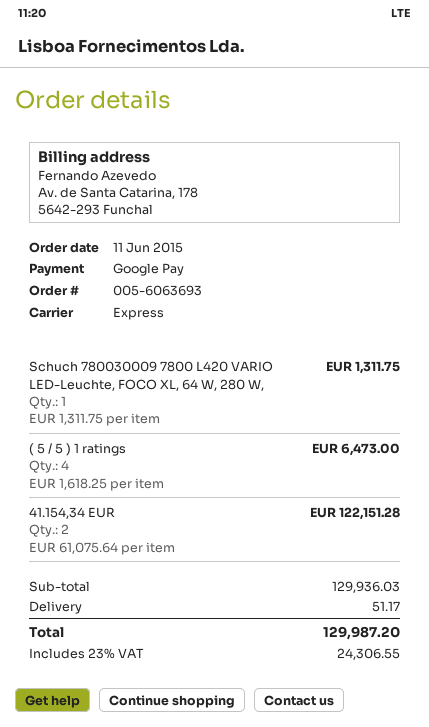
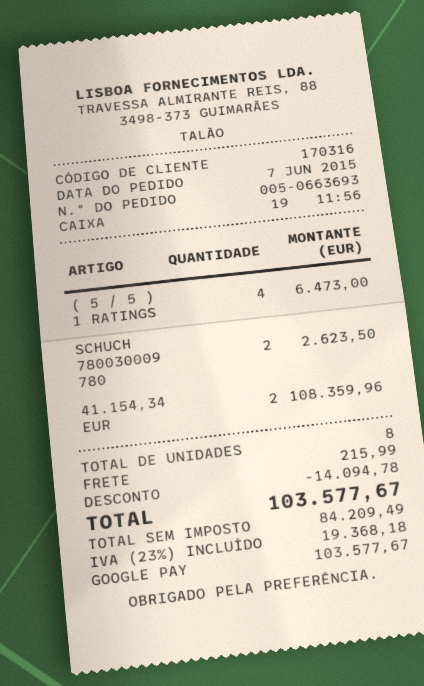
order number: 005-6063693 -> 005-0663693
order date: 2015-06-11 -> 2015-06-07
Schuch 780030009 7800 L420 VARIO LED-Leuchte, FOCO XL, 64 W, 280 W,: 1 for 1311.75 -> 2 for 2623.50
41.154,34 EUR: 2 for 122151.28 -> 2 for 108359.96
discount: none -> 14094.78
shipping: 51.17 -> 215.99
tax: 23% = 24306.55 -> 23% = 19368.18
total: 129987.20 -> 103577.67

